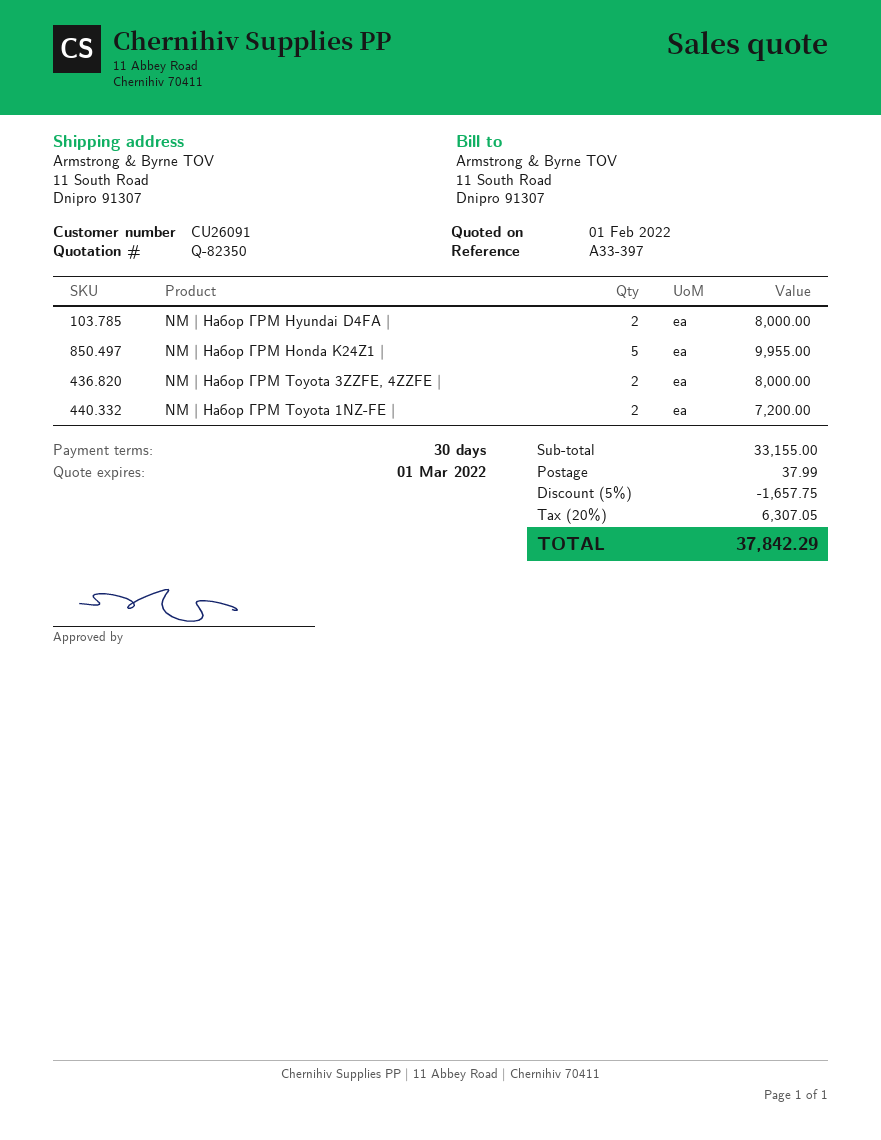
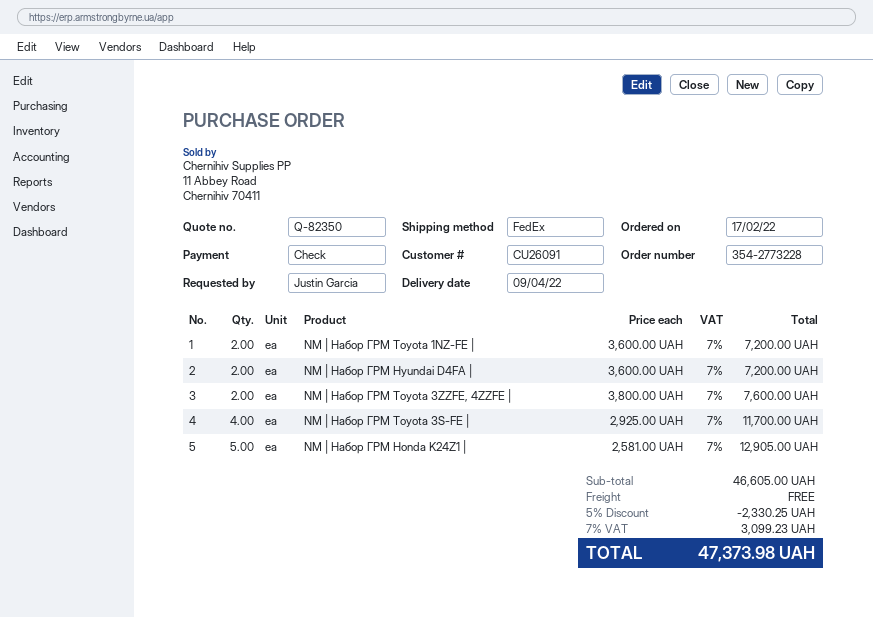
NM | Набор ГРМ Hyundai D4FA |: 2 for 8000.00 -> 2 for 7200.00
NM | Набор ГРМ Honda K24Z1 |: 5 for 9955.00 -> 5 for 12905.00
NM | Набор ГРМ Toyota 3ZZFE, 4ZZFE |: 2 for 8000.00 -> 2 for 7600.00
NM | Набор ГРМ Toyota 3S-FE |: none -> 4 for 11700.00
subtotal: 33155.00 -> 46605.00
discount: 5% = 1657.75 -> 5% = 2330.25
shipping: 37.99 -> 0.00
tax: 20% = 6307.05 -> 7% = 3099.23
total: 37842.29 -> 47373.98

